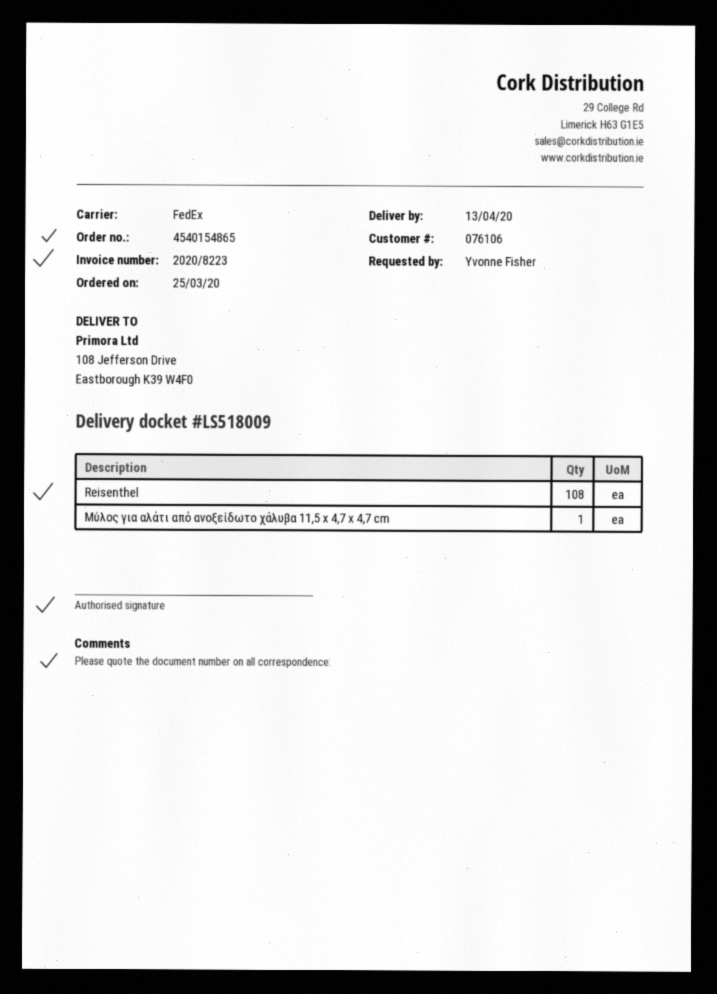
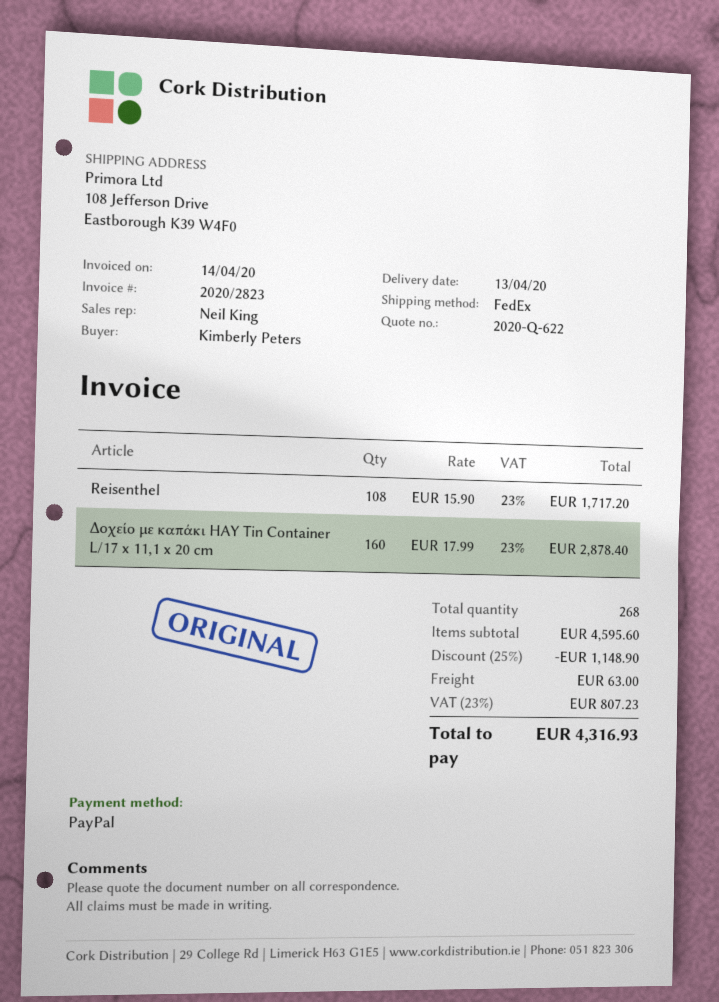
invoice number: 2020/8223 -> 2020/2823
ordered by: Yvonne Fisher -> Kimberly Peters
Μύλος για αλάτι από ανοξείδωτο χάλυβα 11,5 x 4,7 x 4,7 cm: 1 -> none
Δοχείο με καπάκι HAY Tin Container L/17 x 11,1 x 20 cm: none -> 160

